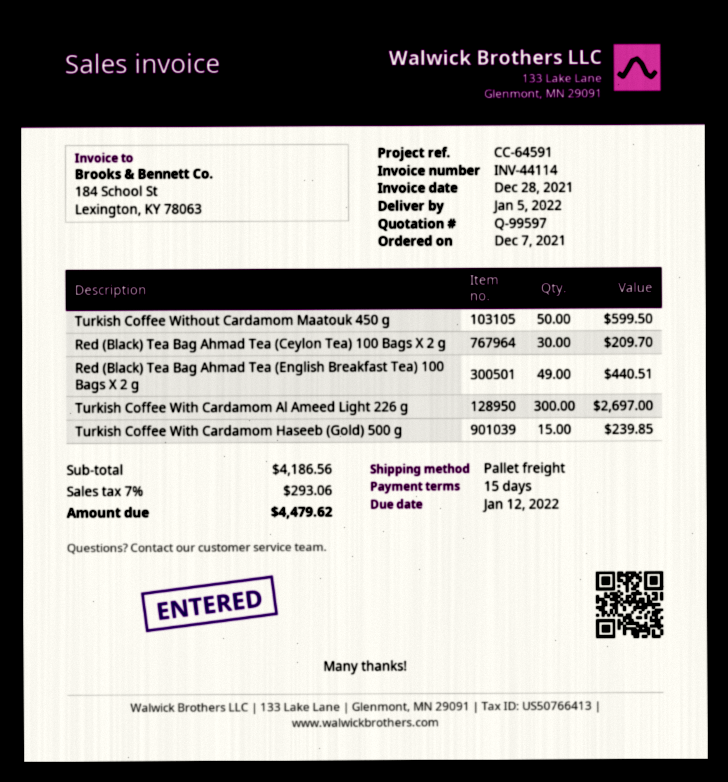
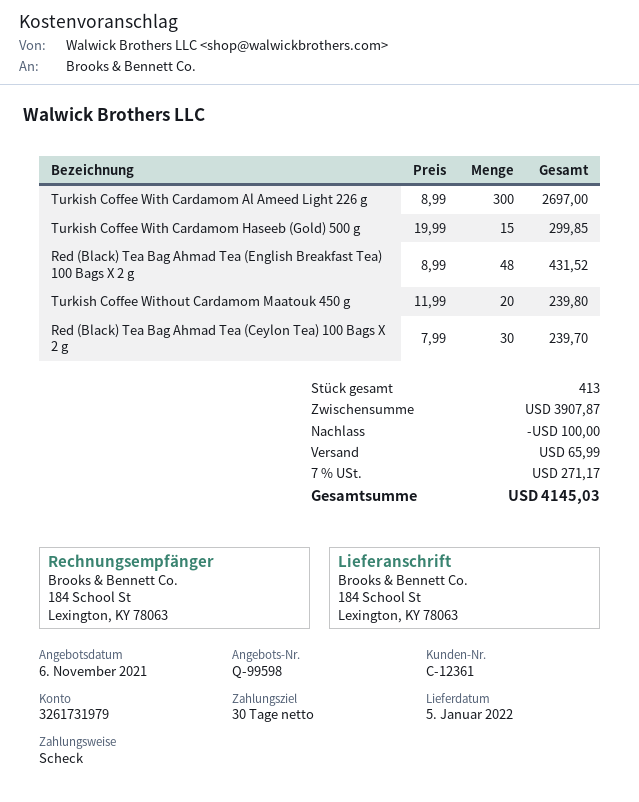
quote number: Q-99597 -> Q-99598
payment terms: 15 days -> 30 days
Turkish Coffee Without Cardamom Maatouk 450 g: 50 for 599.50 -> 20 for 239.80
Red (Black) Tea Bag Ahmad Tea (Ceylon Tea) 100 Bags X 2 g: 30 for 209.70 -> 30 for 239.70
Red (Black) Tea Bag Ahmad Tea (English Breakfast Tea) 100 Bags X 2 g: 49 for 440.51 -> 48 for 431.52
Turkish Coffee With Cardamom Haseeb (Gold) 500 g: 15 for 239.85 -> 15 for 299.85
subtotal: 4186.56 -> 3907.87
discount: none -> 100.00
shipping: none -> 65.99
tax: 7% = 293.06 -> 7% = 271.17
total: 4479.62 -> 4145.03

